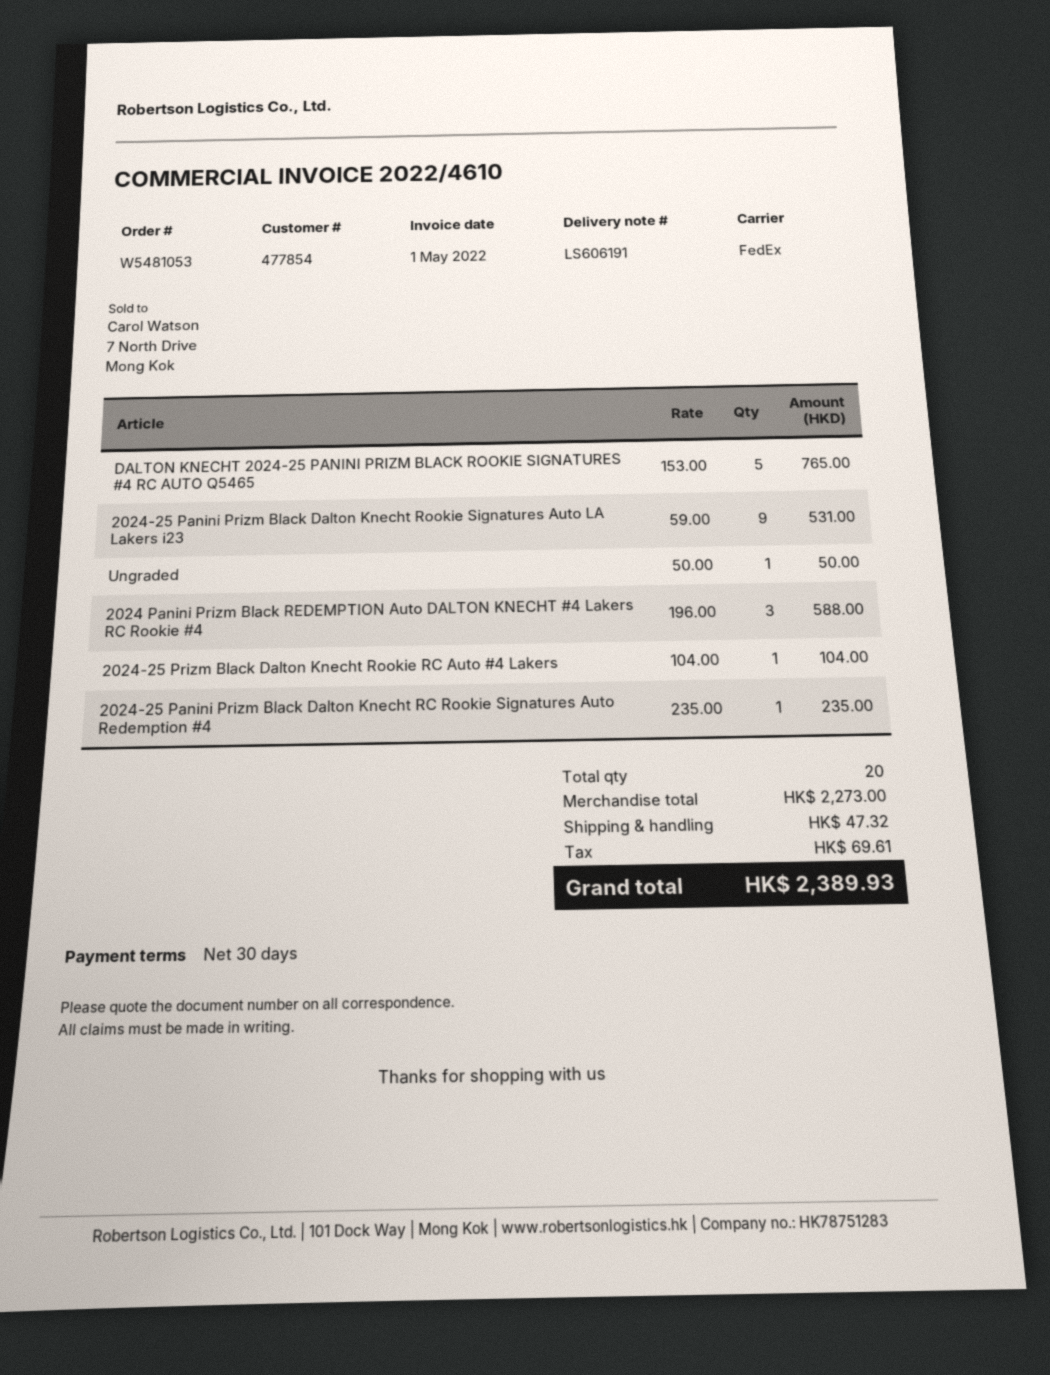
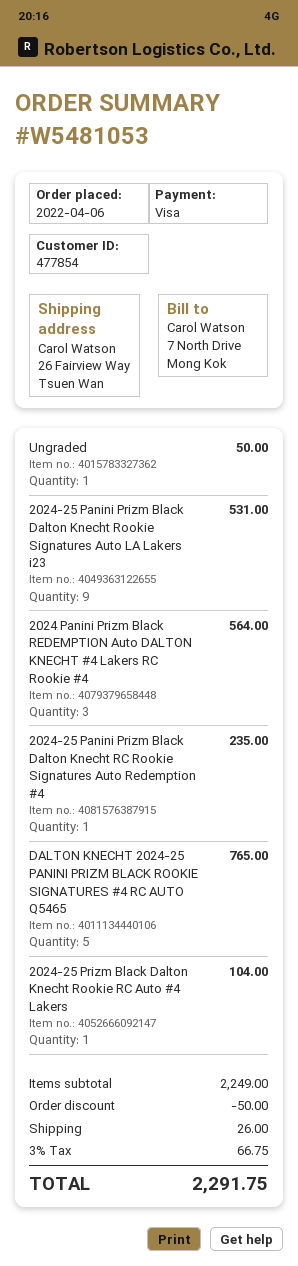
2024 Panini Prizm Black REDEMPTION Auto DALTON KNECHT #4 Lakers RC Rookie #4: 3 for 588.00 -> 3 for 564.00
subtotal: 2273.00 -> 2249.00
discount: none -> 50.00
shipping: 47.32 -> 26.00
tax: 69.61 -> 66.75
total: 2389.93 -> 2291.75

